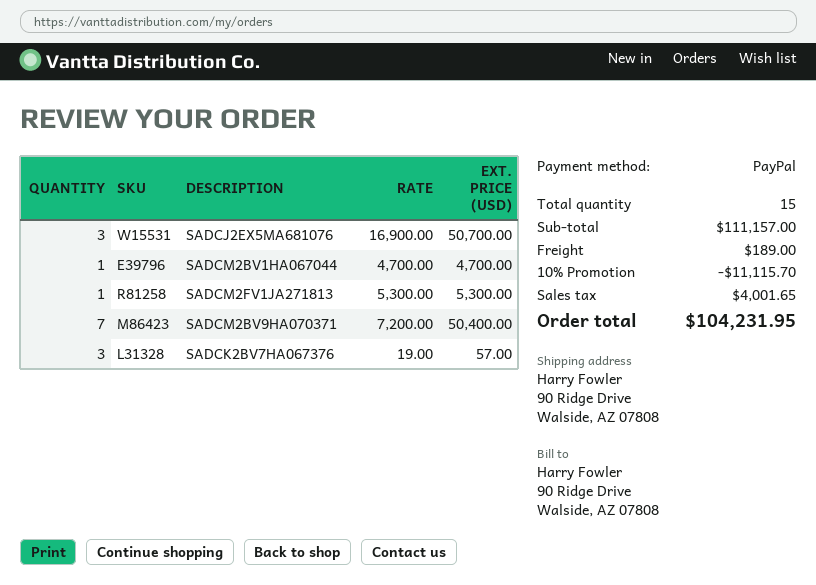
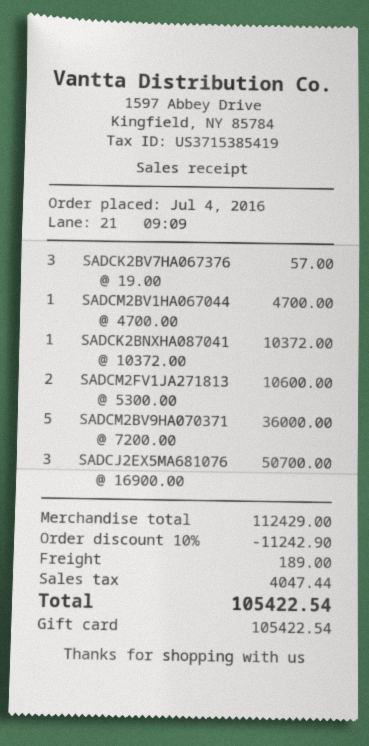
payment method: PayPal -> gift card
SADCM2FV1JA271813: 1 x 5300.00 = 5300.00 -> 2 x 5300.00 = 10600.00
SADCM2BV9HA070371: 7 x 7200.00 = 50400.00 -> 5 x 7200.00 = 36000.00
SADCK2BNXHA087041: none -> 1 x 10372.00 = 10372.00
subtotal: 111157.00 -> 112429.00
discount: 10% = 11115.70 -> 10% = 11242.90
tax: 4001.65 -> 4047.44
total: 104231.95 -> 105422.54

